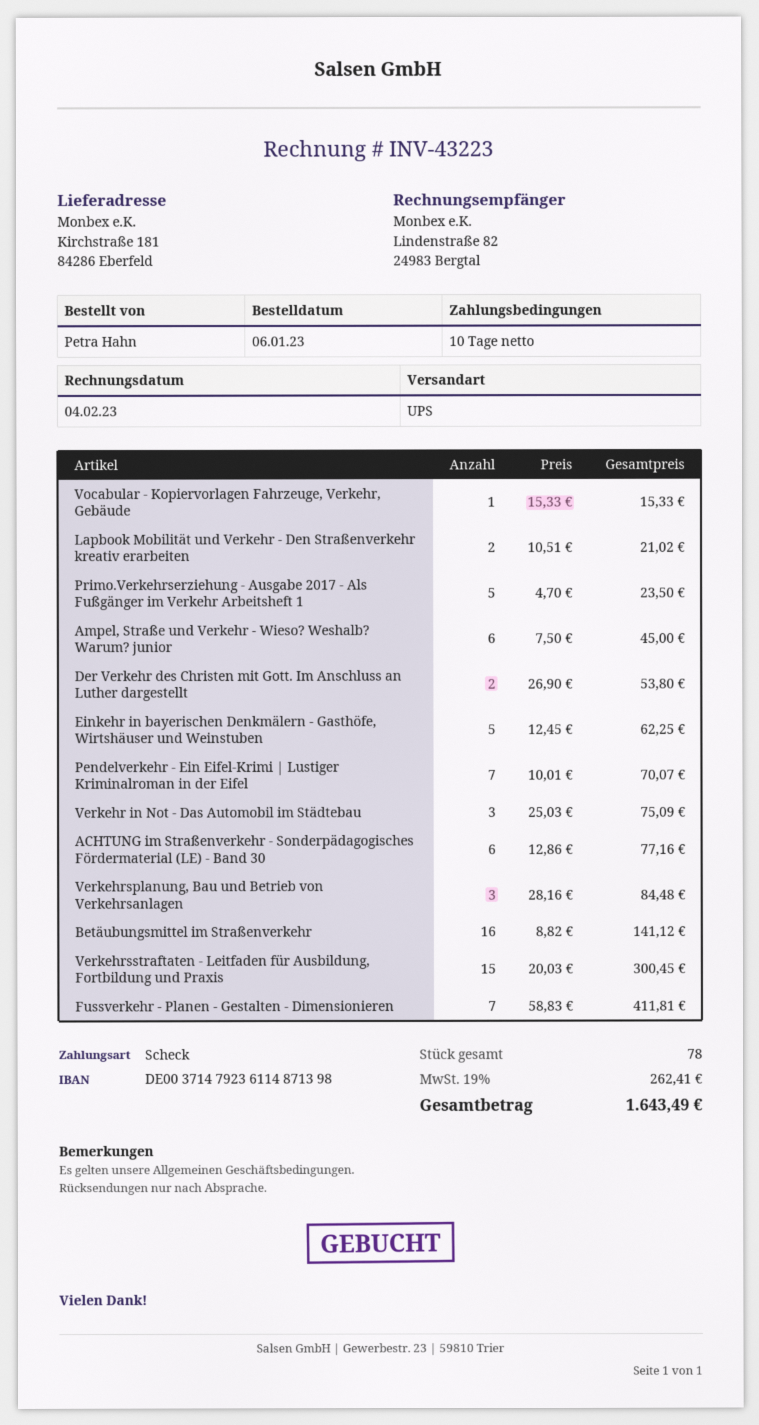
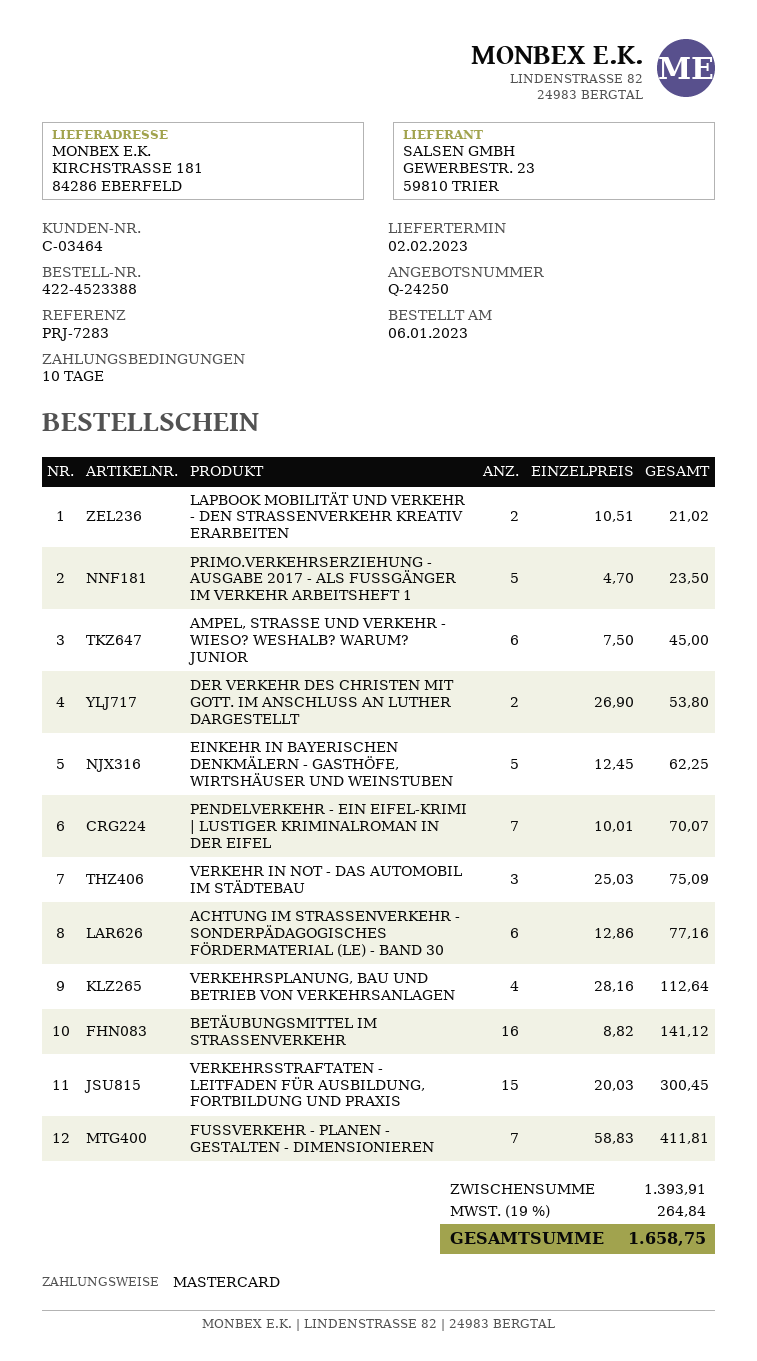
payment method: cheque -> Mastercard
Vocabular - Kopiervorlagen Fahrzeuge, Verkehr, Gebäude: 1 x 15.33 = 15.33 -> none
Verkehrsplanung, Bau und Betrieb von Verkehrsanlagen: 3 x 28.16 = 84.48 -> 4 x 28.16 = 112.64
tax: 19% = 262.41 -> 19% = 264.84
total: 1643.49 -> 1658.75

